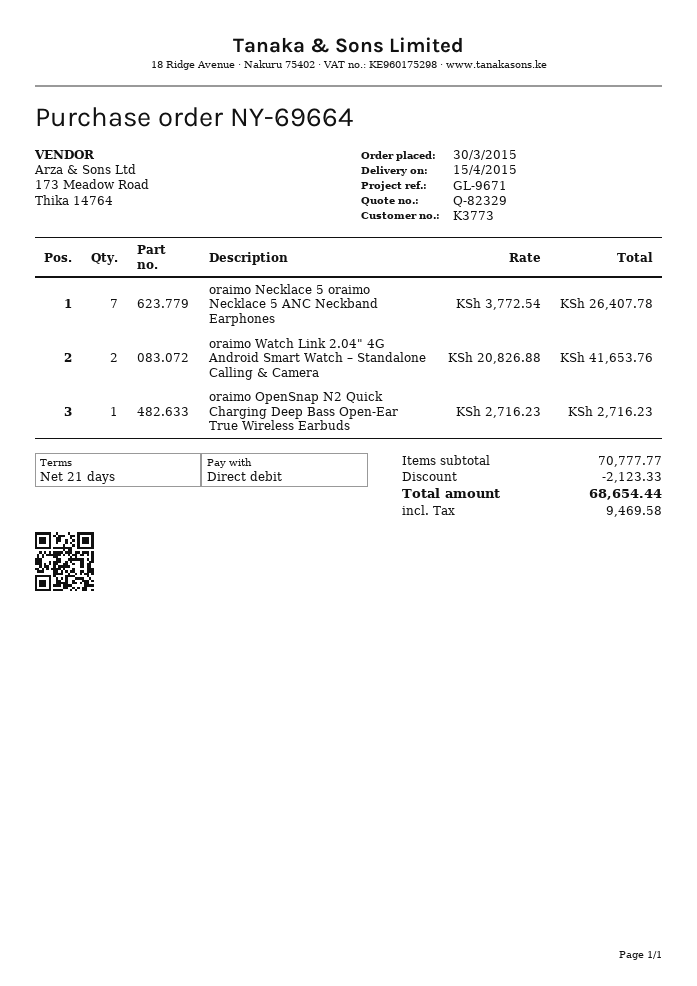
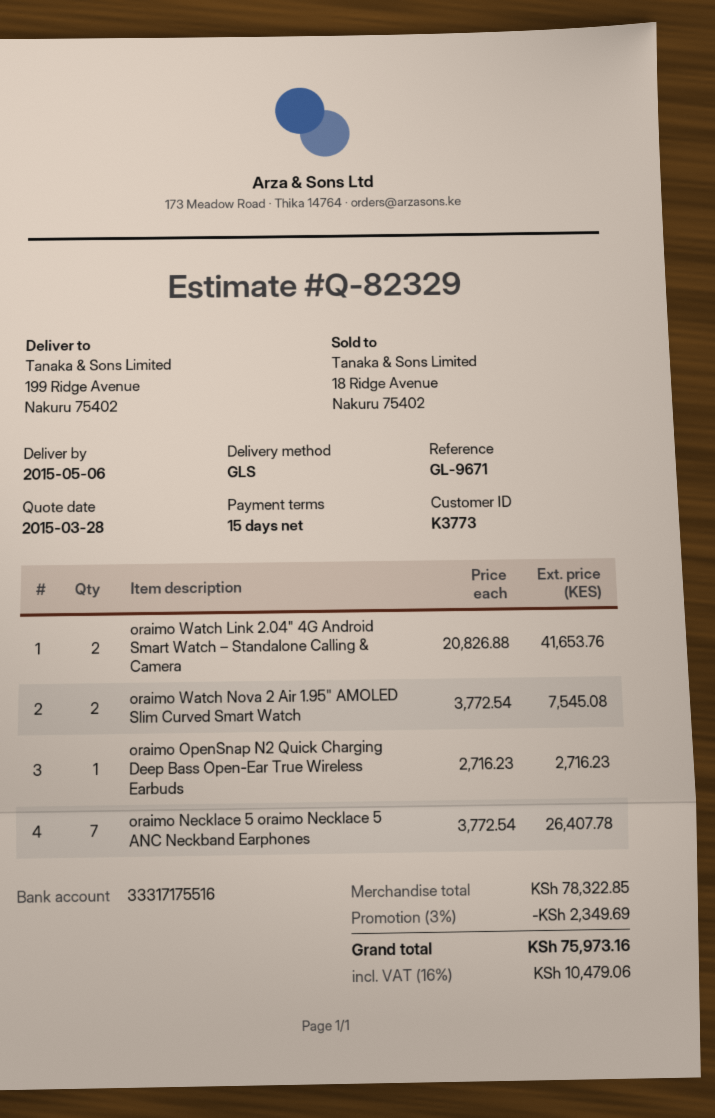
delivery date: 2015-04-15 -> 2015-05-06
payment terms: 21 days -> 15 days
oraimo Watch Nova 2 Air 1.95" AMOLED Slim Curved Smart Watch: none -> 2 x 3772.54 = 7545.08
subtotal: 70777.77 -> 78322.85
discount: 2123.33 -> 2349.69
tax: 9469.58 -> 10479.06
total: 68654.44 -> 75973.16

